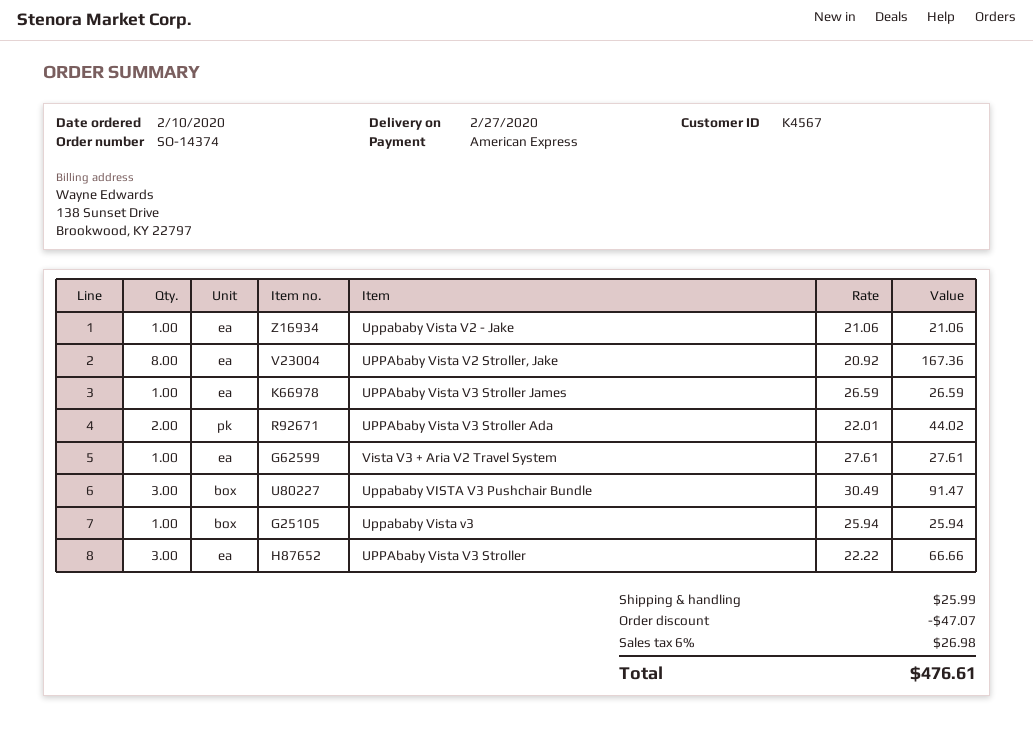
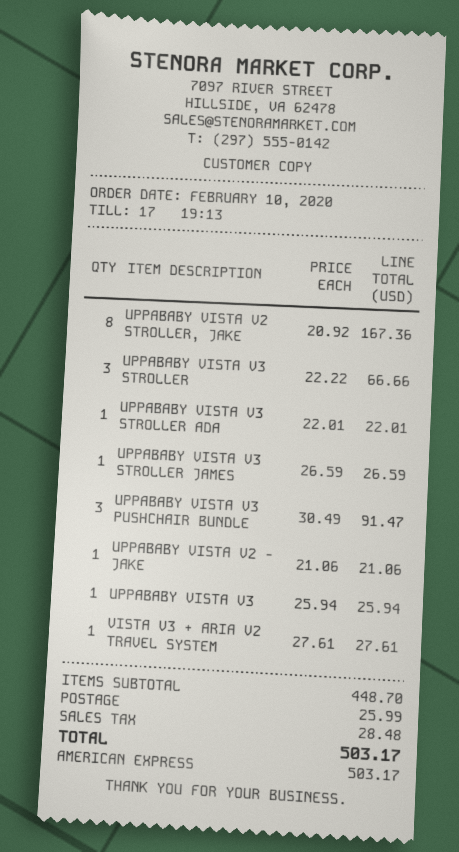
UPPAbaby Vista V3 Stroller Ada: 2 x 22.01 = 44.02 -> 1 x 22.01 = 22.01
discount: 47.07 -> none
tax: 26.98 -> 28.48
total: 476.61 -> 503.17

